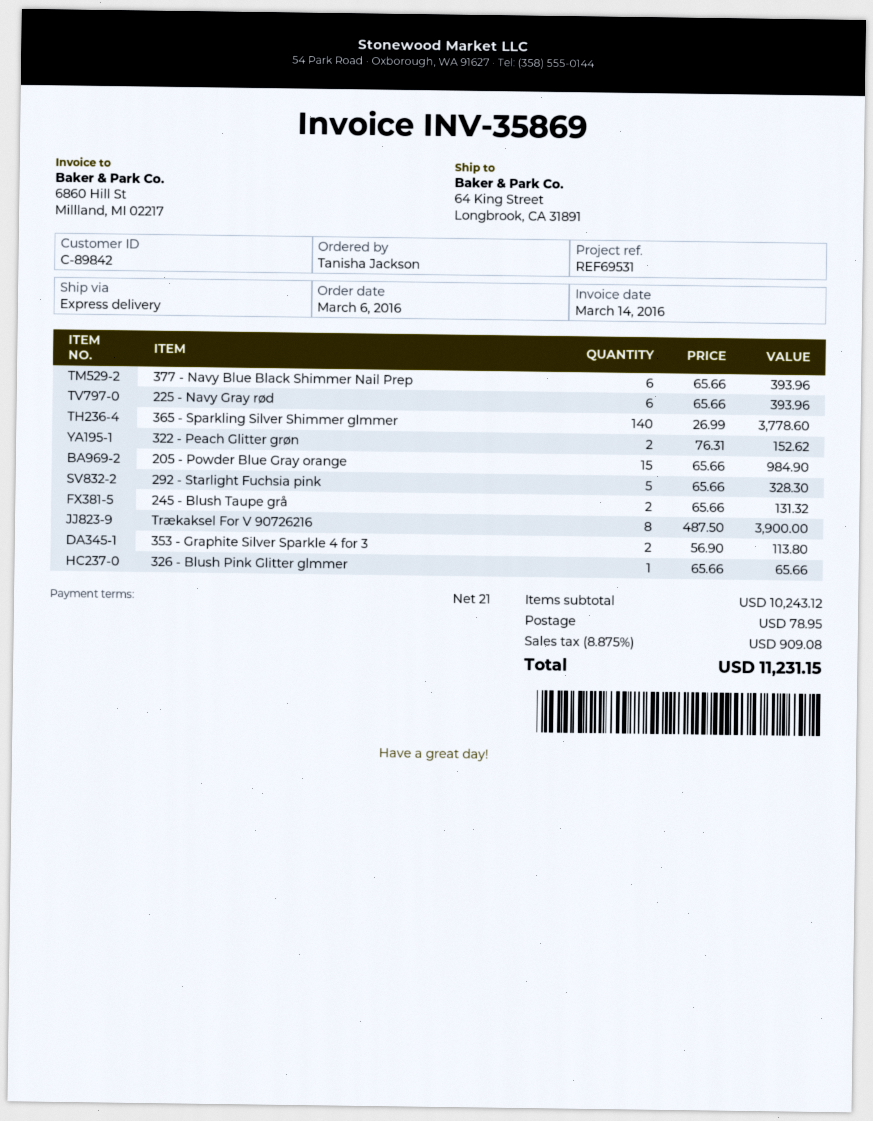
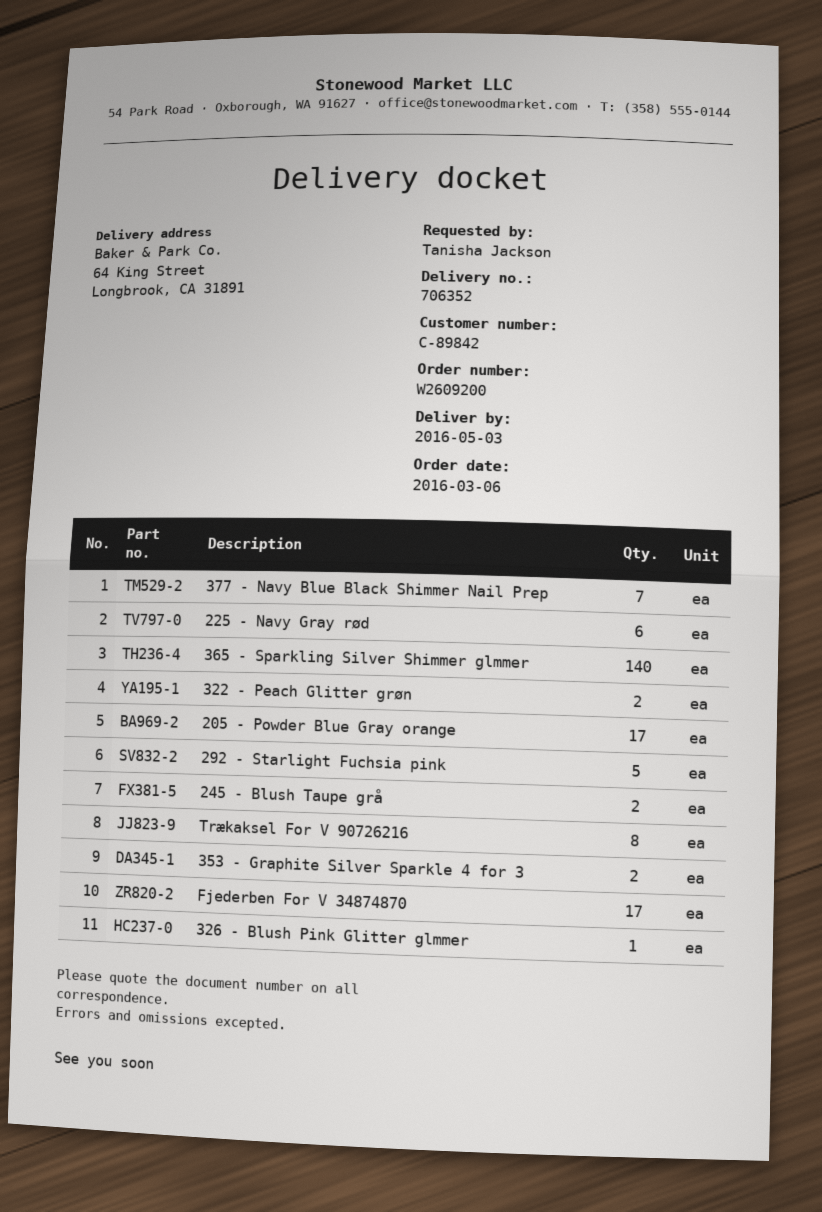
377 - Navy Blue Black Shimmer Nail Prep: 6 -> 7
205 - Powder Blue Gray orange: 15 -> 17
Fjederben For V 34874870: none -> 17

